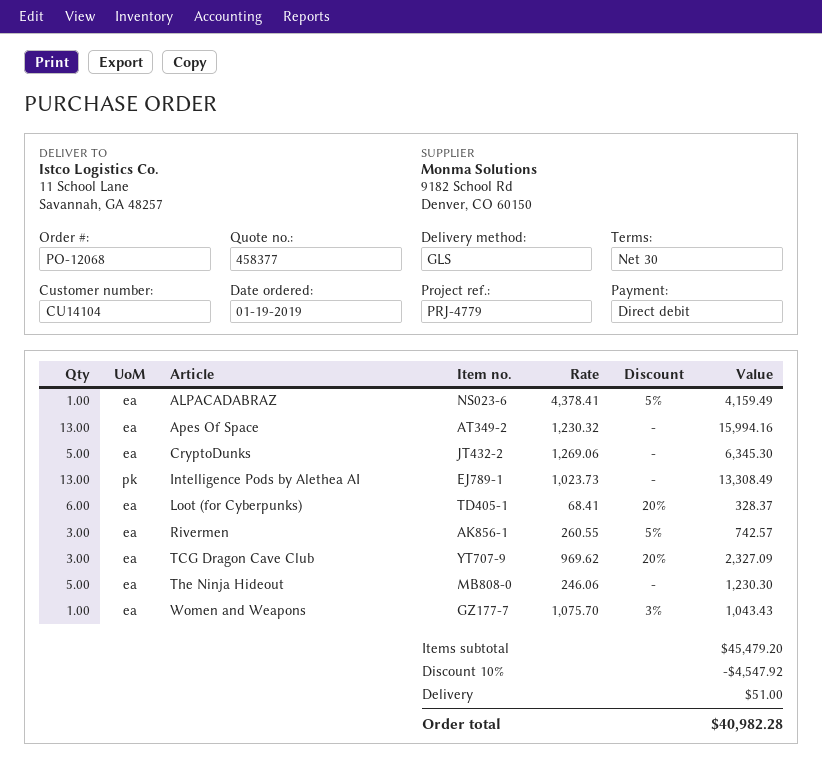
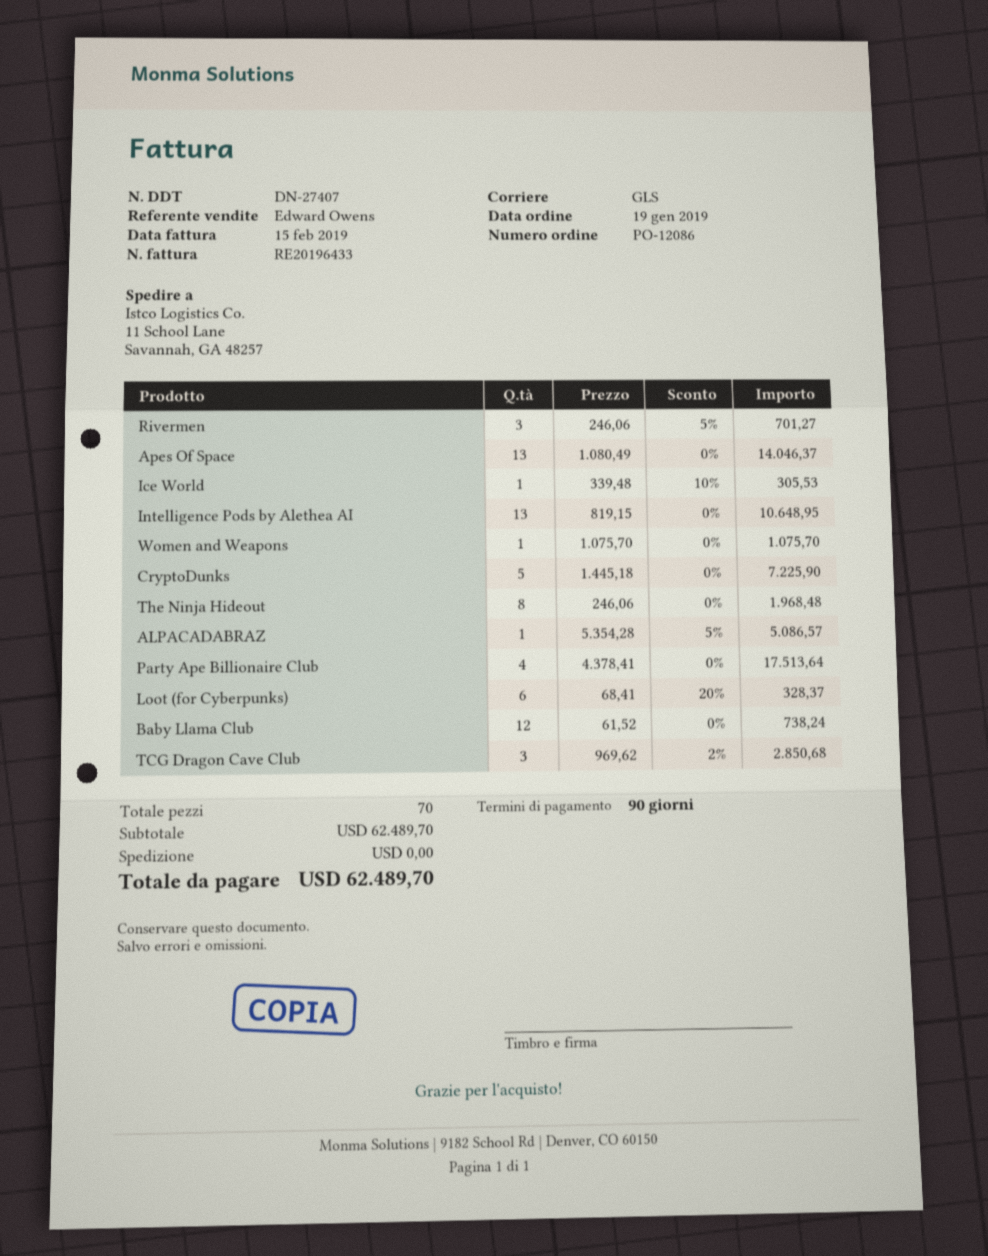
order number: PO-12068 -> PO-12086
payment terms: 30 days -> 90 days
ALPACADABRAZ: 1 x 4378.41 - 5% = 4159.49 -> 1 x 5354.28 - 5% = 5086.57
Apes Of Space: 13 x 1230.32 = 15994.16 -> 13 x 1080.49 = 14046.37
CryptoDunks: 5 x 1269.06 = 6345.30 -> 5 x 1445.18 = 7225.90
Intelligence Pods by Alethea AI: 13 x 1023.73 = 13308.49 -> 13 x 819.15 = 10648.95
Rivermen: 3 x 260.55 - 5% = 742.57 -> 3 x 246.06 - 5% = 701.27
TCG Dragon Cave Club: 3 x 969.62 - 20% = 2327.09 -> 3 x 969.62 - 2% = 2850.68
The Ninja Hideout: 5 x 246.06 = 1230.30 -> 8 x 246.06 = 1968.48
Women and Weapons: 1 x 1075.70 - 3% = 1043.43 -> 1 x 1075.70 = 1075.70
Ice World: none -> 1 x 339.48 - 10% = 305.53
Party Ape Billionaire Club: none -> 4 x 4378.41 = 17513.64
Baby Llama Club: none -> 12 x 61.52 = 738.24
subtotal: 45479.20 -> 62489.70
discount: 10% = 4547.92 -> none
shipping: 51.00 -> 0.00
total: 40982.28 -> 62489.70

